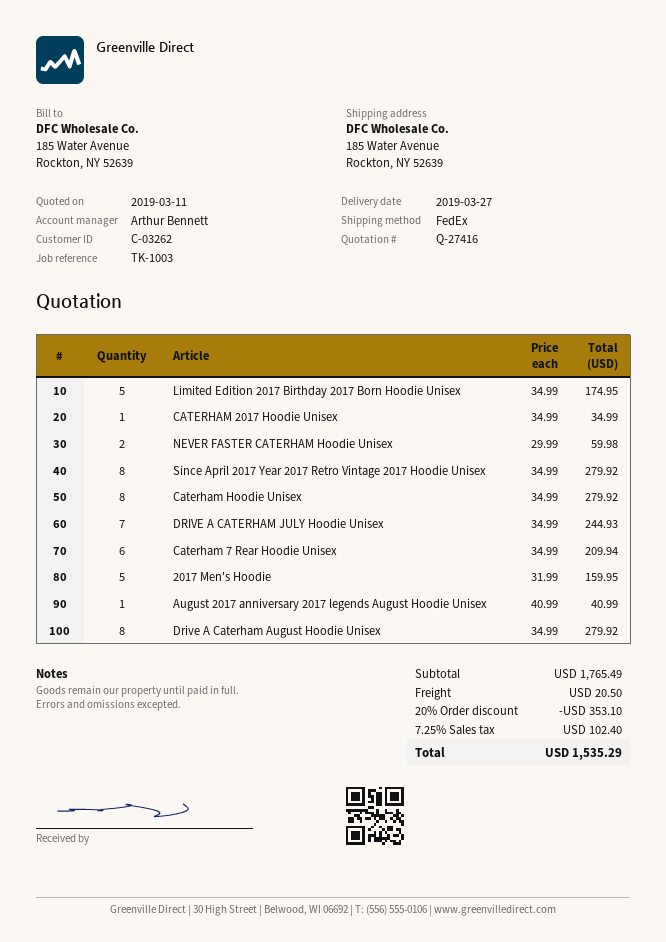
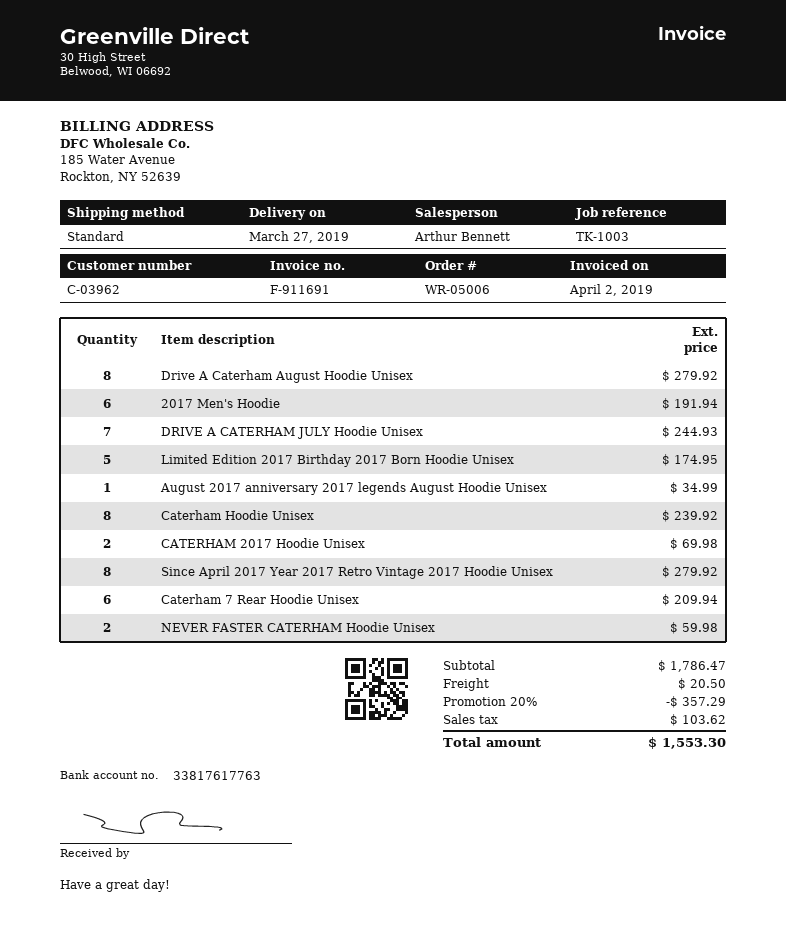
customer number: C-03262 -> C-03962
shipping method: FedEx -> standard
CATERHAM 2017 Hoodie Unisex: 1 for 34.99 -> 2 for 69.98
Caterham Hoodie Unisex: 8 for 279.92 -> 8 for 239.92
2017 Men's Hoodie: 5 for 159.95 -> 6 for 191.94
August 2017 anniversary 2017 legends August Hoodie Unisex: 1 for 40.99 -> 1 for 34.99
subtotal: 1765.49 -> 1786.47
discount: 20% = 353.10 -> 20% = 357.29
tax: 102.40 -> 103.62
total: 1535.29 -> 1553.30

